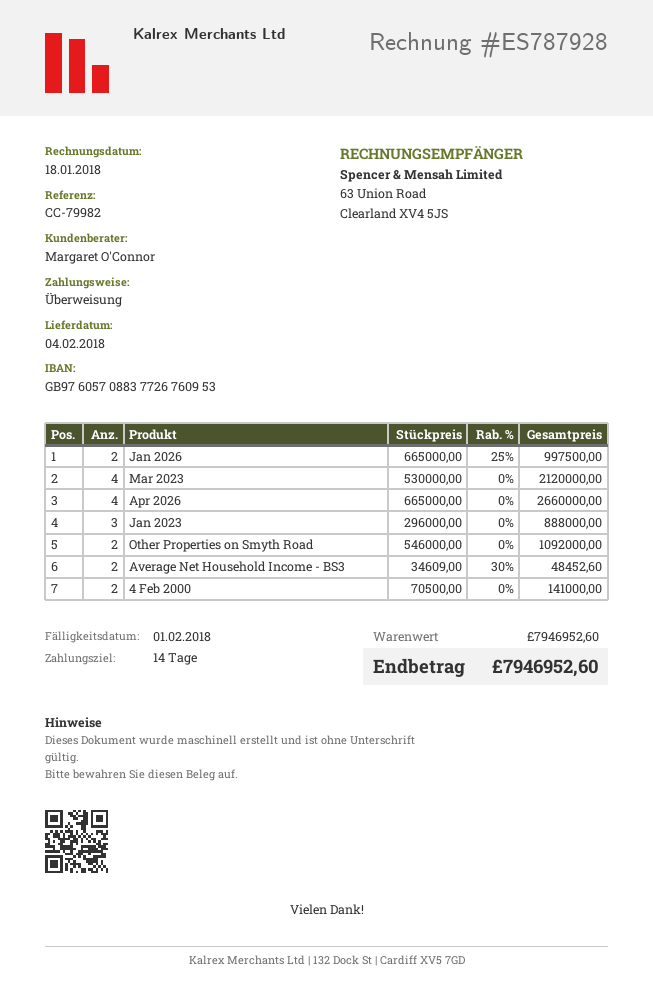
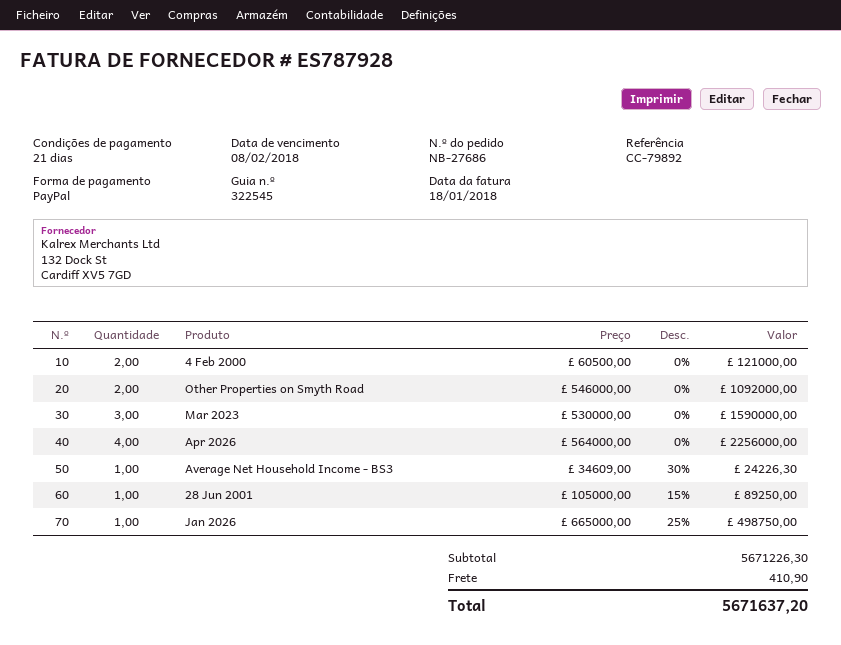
payment terms: 14 days -> 21 days
due date: 2018-02-01 -> 2018-02-08
reference: CC-79982 -> CC-79892
payment method: bank transfer -> PayPal
Jan 2026: 2 x 665000.00 - 25% = 997500.00 -> 1 x 665000.00 - 25% = 498750.00
Mar 2023: 4 x 530000.00 = 2120000.00 -> 3 x 530000.00 = 1590000.00
Apr 2026: 4 x 665000.00 = 2660000.00 -> 4 x 564000.00 = 2256000.00
Jan 2023: 3 x 296000.00 = 888000.00 -> none
Average Net Household Income - BS3: 2 x 34609.00 - 30% = 48452.60 -> 1 x 34609.00 - 30% = 24226.30
4 Feb 2000: 2 x 70500.00 = 141000.00 -> 2 x 60500.00 = 121000.00
28 Jun 2001: none -> 1 x 105000.00 - 15% = 89250.00
subtotal: 7946952.60 -> 5671226.30
shipping: none -> 410.90
total: 7946952.60 -> 5671637.20

